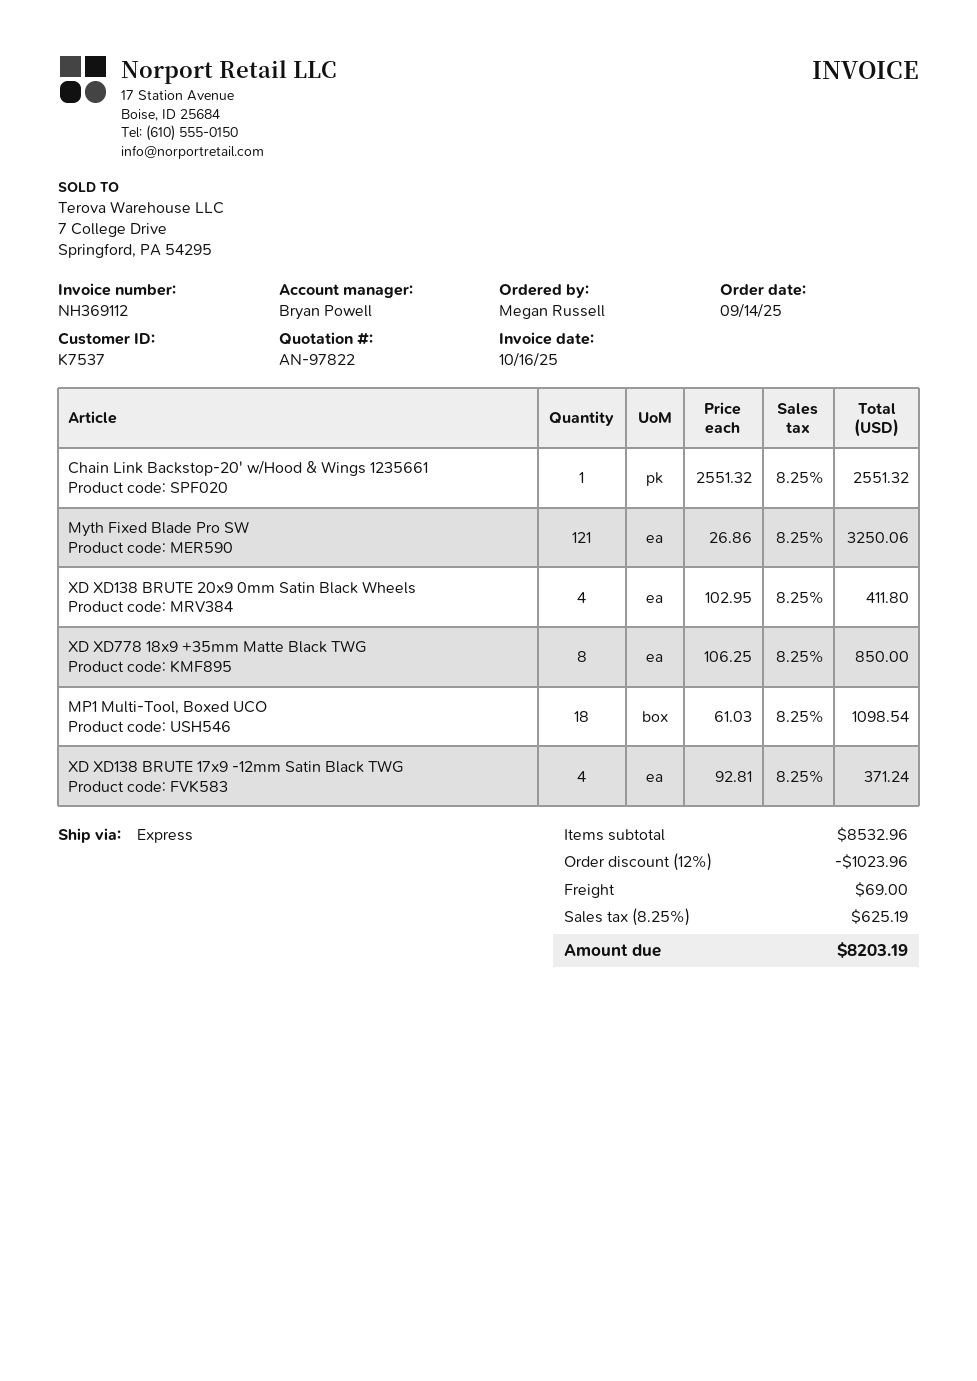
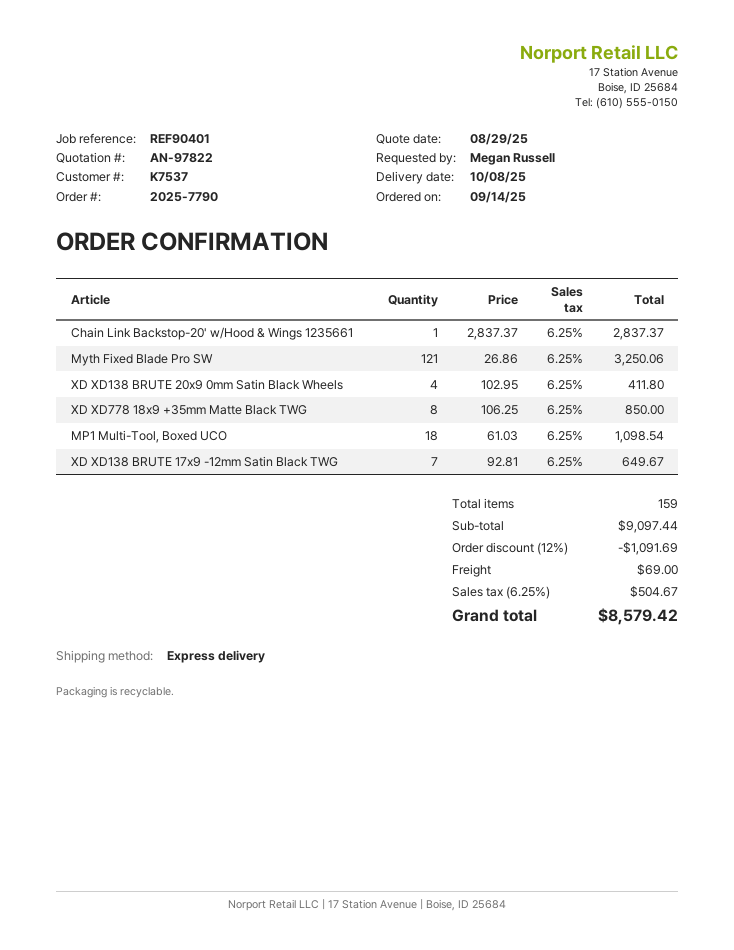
Chain Link Backstop-20' w/Hood & Wings 1235661: 1 x 2551.32 = 2551.32 -> 1 x 2837.37 = 2837.37
XD XD138 BRUTE 17x9 -12mm Satin Black TWG: 4 x 92.81 = 371.24 -> 7 x 92.81 = 649.67
subtotal: 8532.96 -> 9097.44
discount: 12% = 1023.96 -> 12% = 1091.69
tax: 8.25% = 625.19 -> 6.25% = 504.67
total: 8203.19 -> 8579.42

